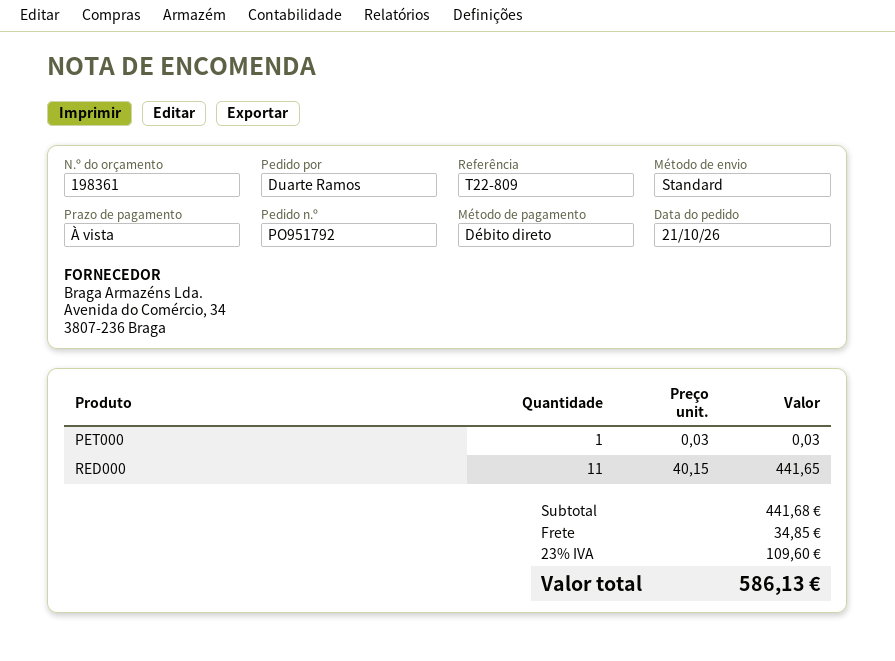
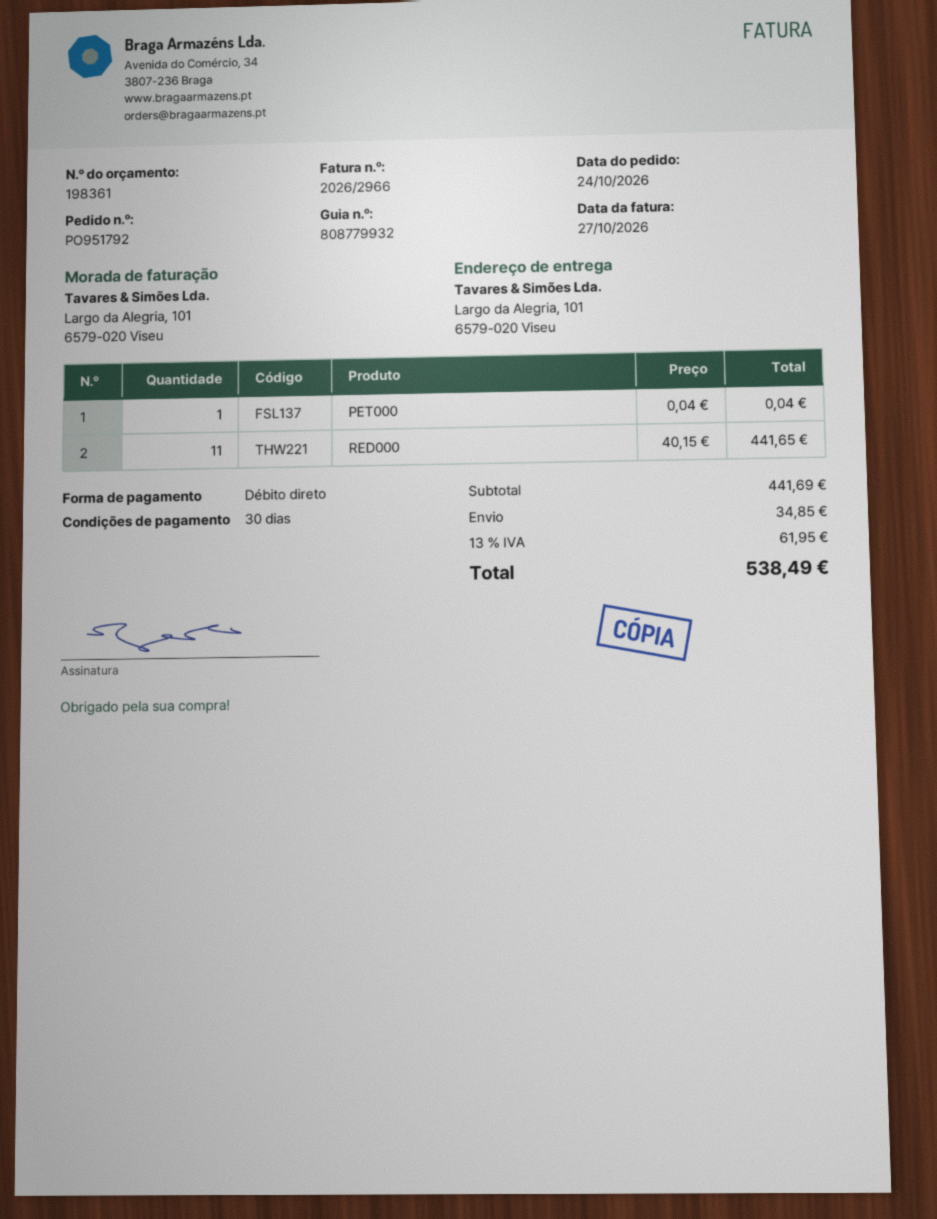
order date: 2026-10-21 -> 2026-10-24
payment terms: on receipt -> 30 days
PET000: 1 x 0.03 = 0.03 -> 1 x 0.04 = 0.04
subtotal: 441.68 -> 441.69
tax: 23% = 109.60 -> 13% = 61.95
total: 586.13 -> 538.49

